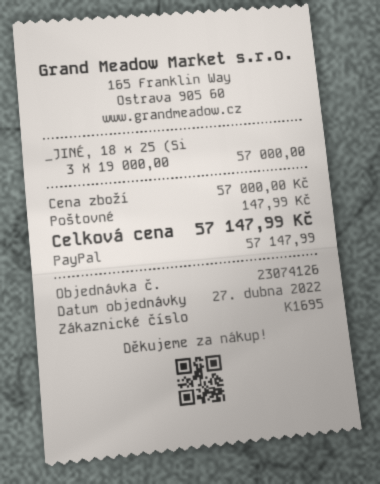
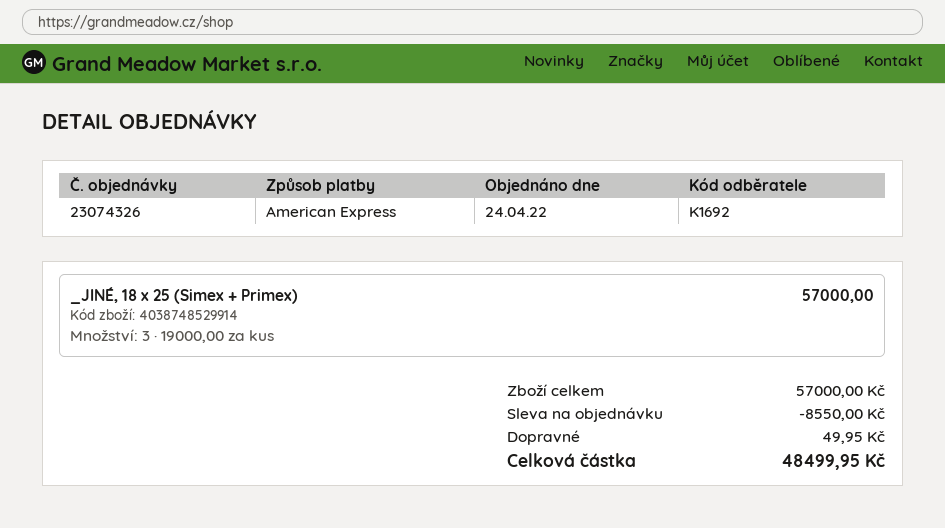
order number: 23074126 -> 23074326
order date: 2022-04-27 -> 2022-04-24
customer number: K1695 -> K1692
payment method: PayPal -> American Express
discount: none -> 8550.00
shipping: 147.99 -> 49.95
total: 57147.99 -> 48499.95

